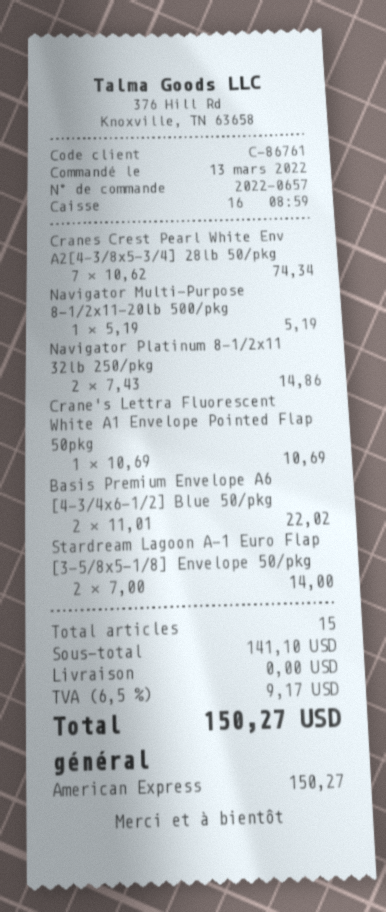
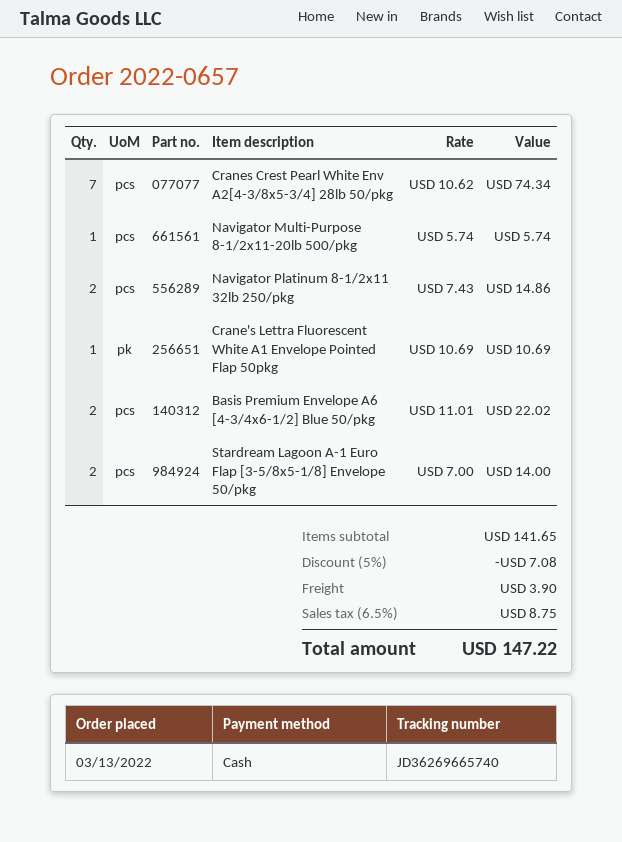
payment method: American Express -> cash
Navigator Multi-Purpose 8-1/2x11-20lb 500/pkg: 1 x 5.19 = 5.19 -> 1 x 5.74 = 5.74
subtotal: 141.10 -> 141.65
discount: none -> 5% = 7.08
shipping: 0.00 -> 3.90
tax: 6.5% = 9.17 -> 6.5% = 8.75
total: 150.27 -> 147.22

